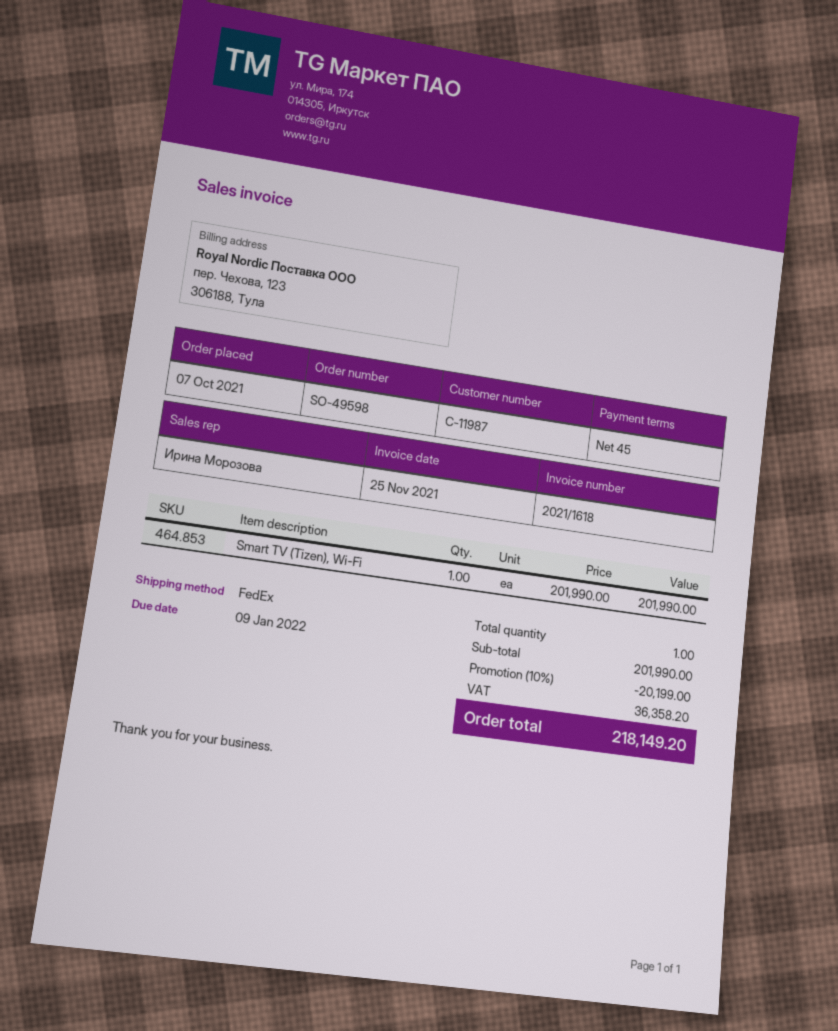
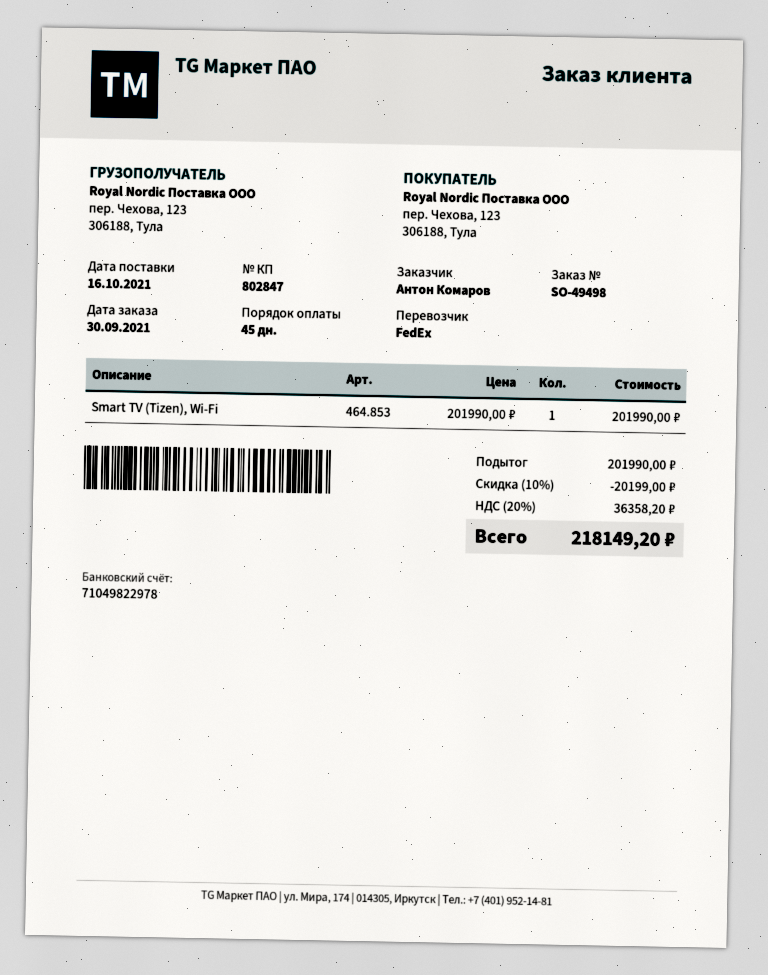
order number: SO-49598 -> SO-49498
order date: 2021-10-07 -> 2021-09-30

